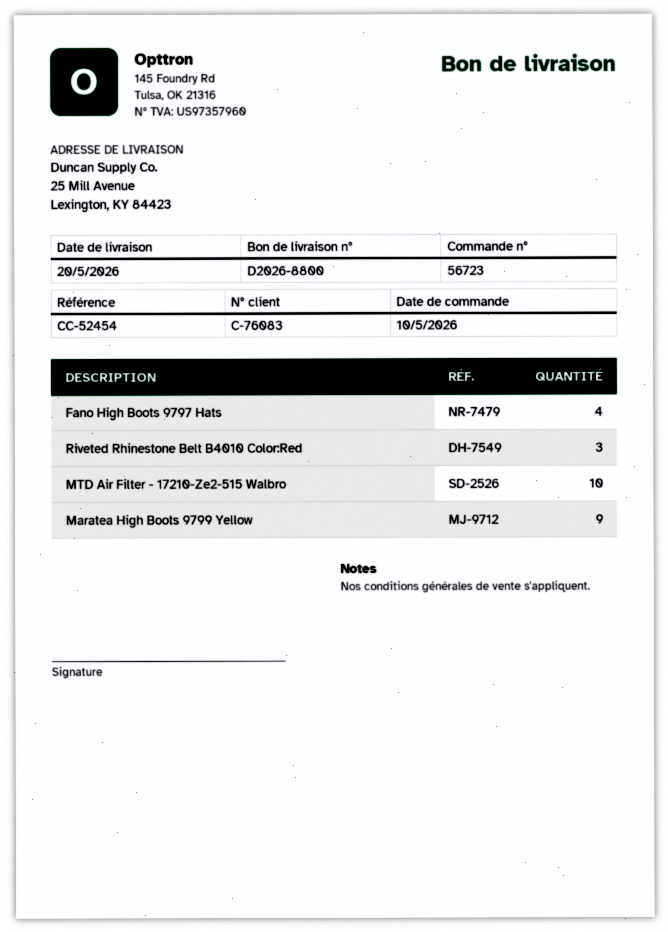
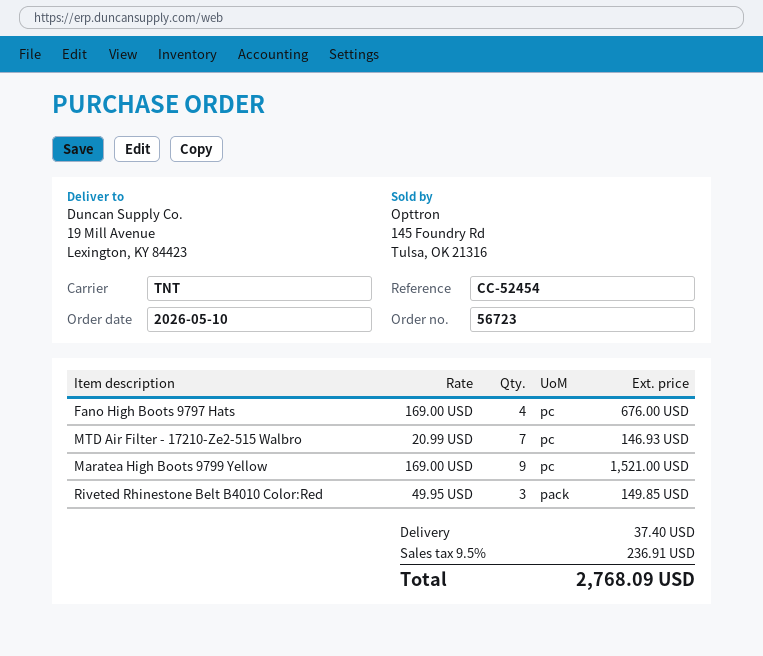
ship to: 25 Mill Avenue, Lexington, KY 84423 -> 19 Mill Avenue, Lexington, KY 84423
MTD Air Filter - 17210-Ze2-515 Walbro: 10 -> 7

